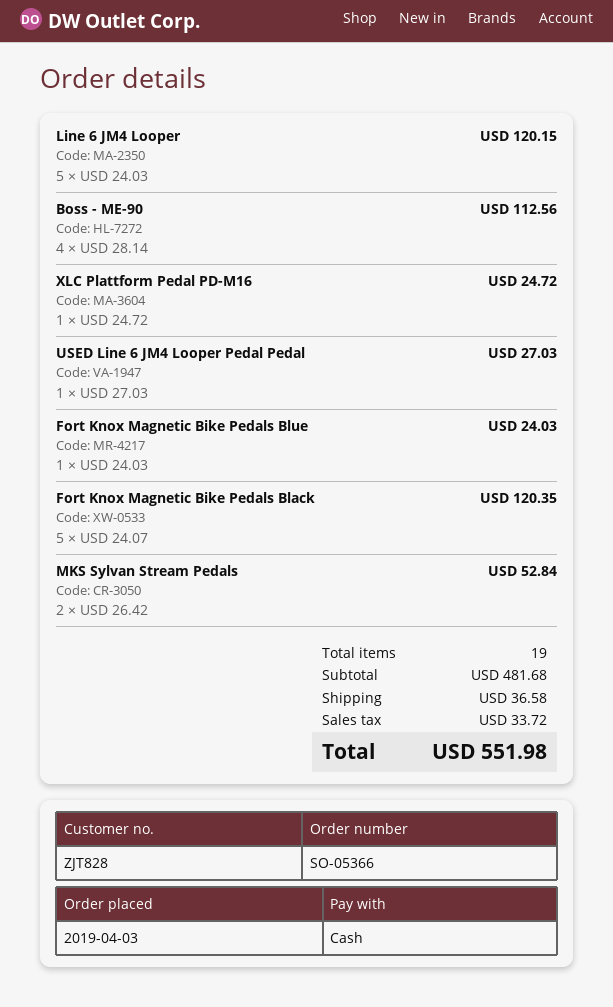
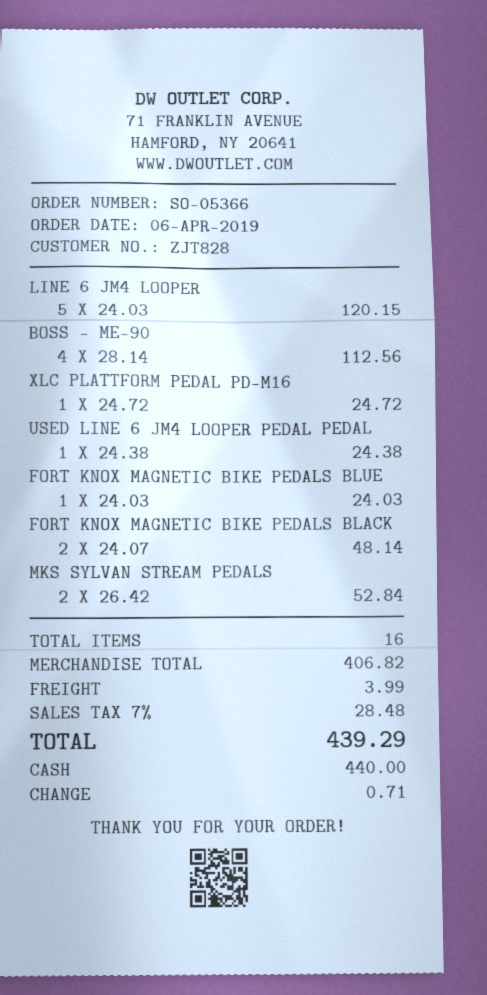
order date: 2019-04-03 -> 2019-04-06
USED Line 6 JM4 Looper Pedal Pedal: 1 x 27.03 = 27.03 -> 1 x 24.38 = 24.38
Fort Knox Magnetic Bike Pedals Black: 5 x 24.07 = 120.35 -> 2 x 24.07 = 48.14
total quantity: 19 -> 16
subtotal: 481.68 -> 406.82
shipping: 36.58 -> 3.99
tax: 33.72 -> 28.48
total: 551.98 -> 439.29

